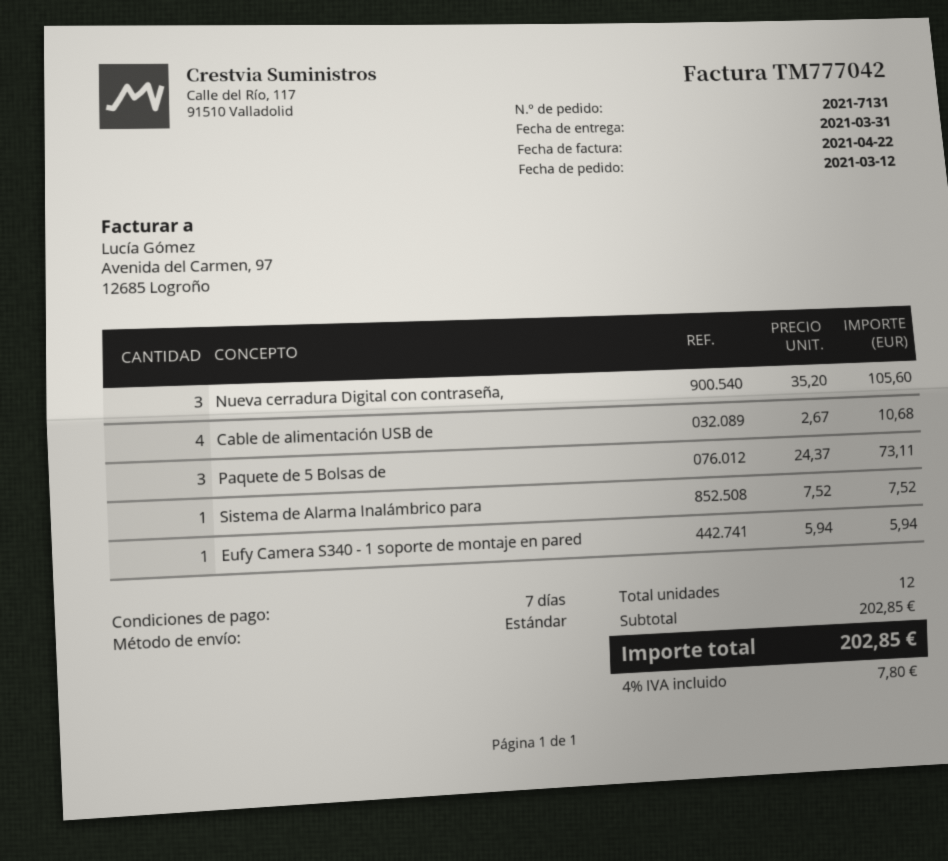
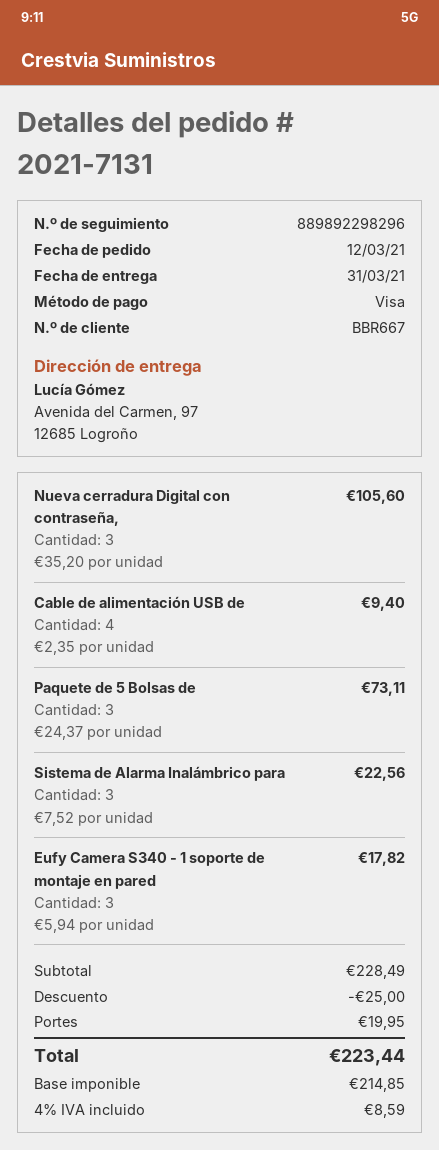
Cable de alimentación USB de: 4 x 2.67 = 10.68 -> 4 x 2.35 = 9.40
Sistema de Alarma Inalámbrico para: 1 x 7.52 = 7.52 -> 3 x 7.52 = 22.56
Eufy Camera S340 - 1 soporte de montaje en pared: 1 x 5.94 = 5.94 -> 3 x 5.94 = 17.82
subtotal: 202.85 -> 228.49
discount: none -> 25.00
shipping: none -> 19.95
tax: 4% = 7.80 -> 4% = 8.59
total: 202.85 -> 223.44

